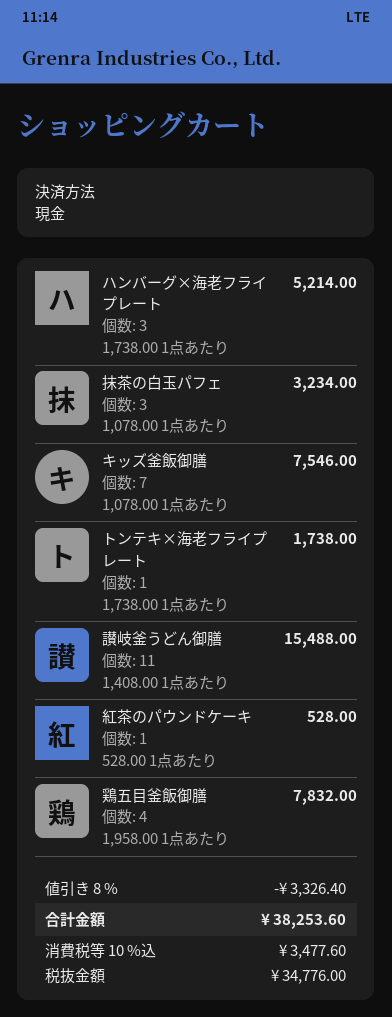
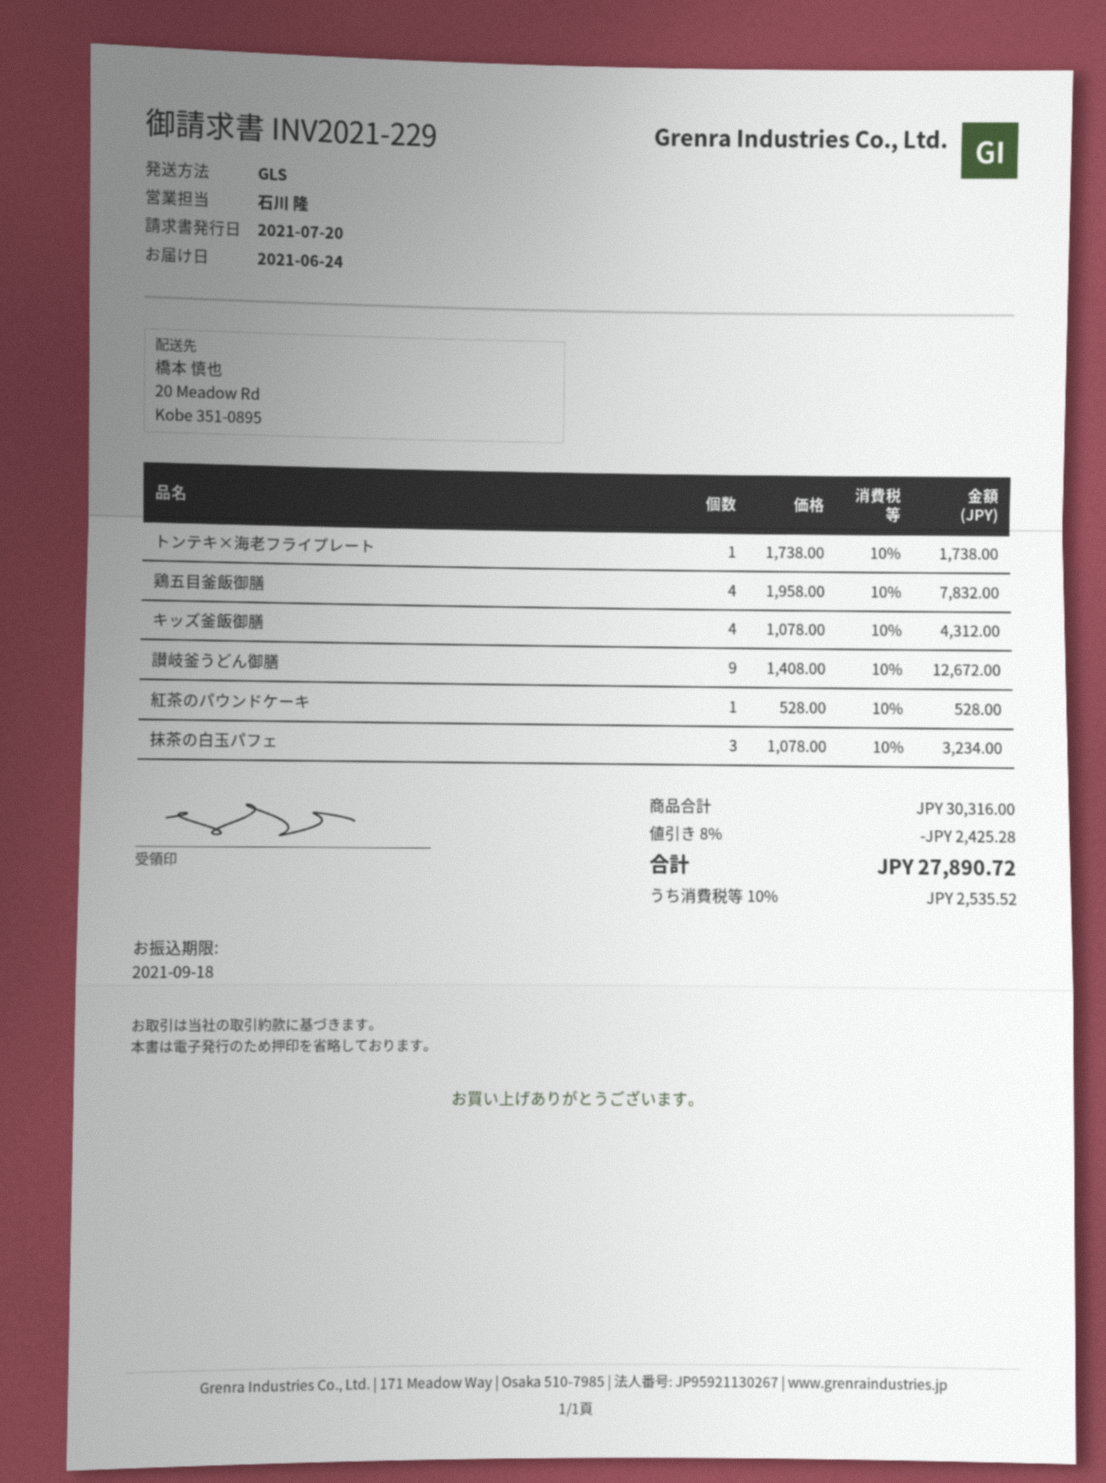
ハンバーグ×海老フライプレート: 3 x 1738.00 = 5214.00 -> none
キッズ釜飯御膳: 7 x 1078.00 = 7546.00 -> 4 x 1078.00 = 4312.00
讃岐釜うどん御膳: 11 x 1408.00 = 15488.00 -> 9 x 1408.00 = 12672.00
discount: 8% = 3326.40 -> 8% = 2425.28
tax: 10% = 3477.60 -> 10% = 2535.52
total: 38253.60 -> 27890.72

